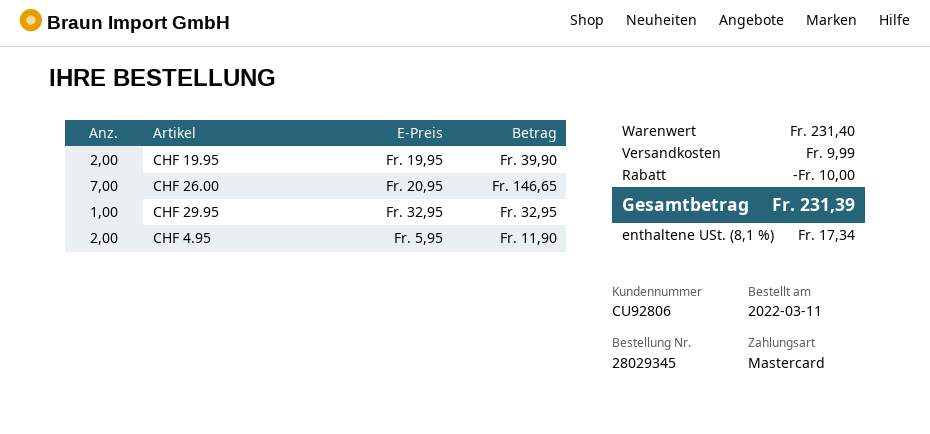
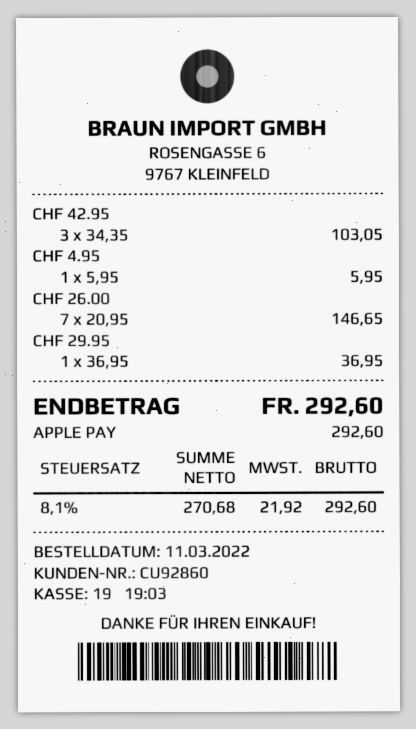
customer number: CU92806 -> CU92860
payment method: Mastercard -> Apple Pay
CHF 19.95: 2 x 19.95 = 39.90 -> none
CHF 29.95: 1 x 32.95 = 32.95 -> 1 x 36.95 = 36.95
CHF 4.95: 2 x 5.95 = 11.90 -> 1 x 5.95 = 5.95
CHF 42.95: none -> 3 x 34.35 = 103.05
discount: 10.00 -> none
shipping: 9.99 -> none
tax: 8.1% = 17.34 -> 8.1% = 21.92
total: 231.39 -> 292.60

